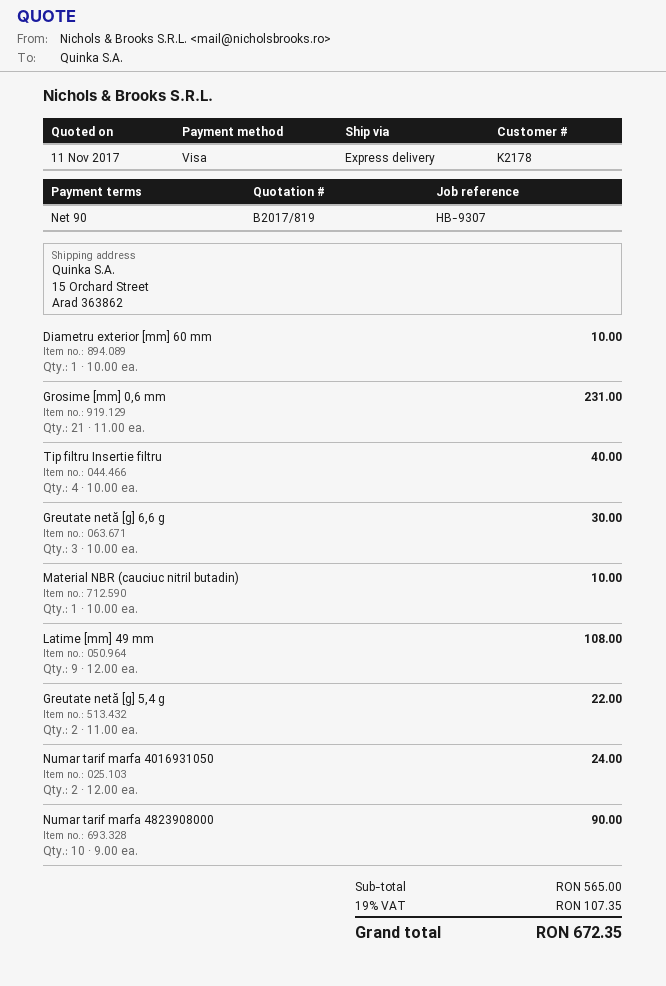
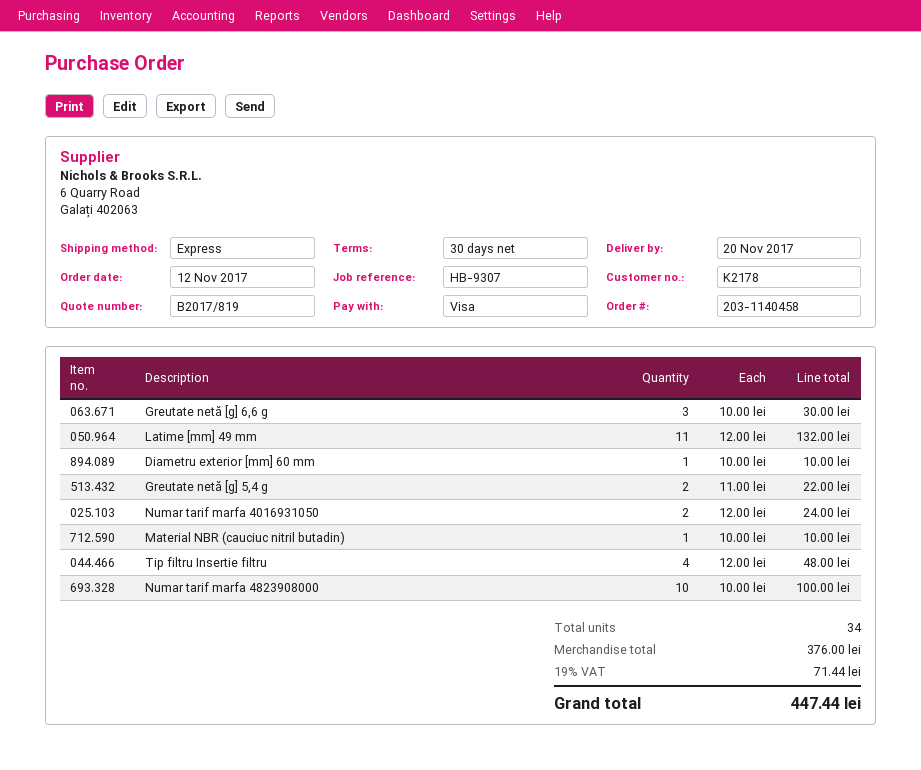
payment terms: 90 days -> 30 days
Grosime [mm] 0,6 mm: 21 x 11.00 = 231.00 -> none
Tip filtru Insertie filtru: 4 x 10.00 = 40.00 -> 4 x 12.00 = 48.00
Latime [mm] 49 mm: 9 x 12.00 = 108.00 -> 11 x 12.00 = 132.00
Numar tarif marfa 4823908000: 10 x 9.00 = 90.00 -> 10 x 10.00 = 100.00
subtotal: 565.00 -> 376.00
tax: 19% = 107.35 -> 19% = 71.44
total: 672.35 -> 447.44

